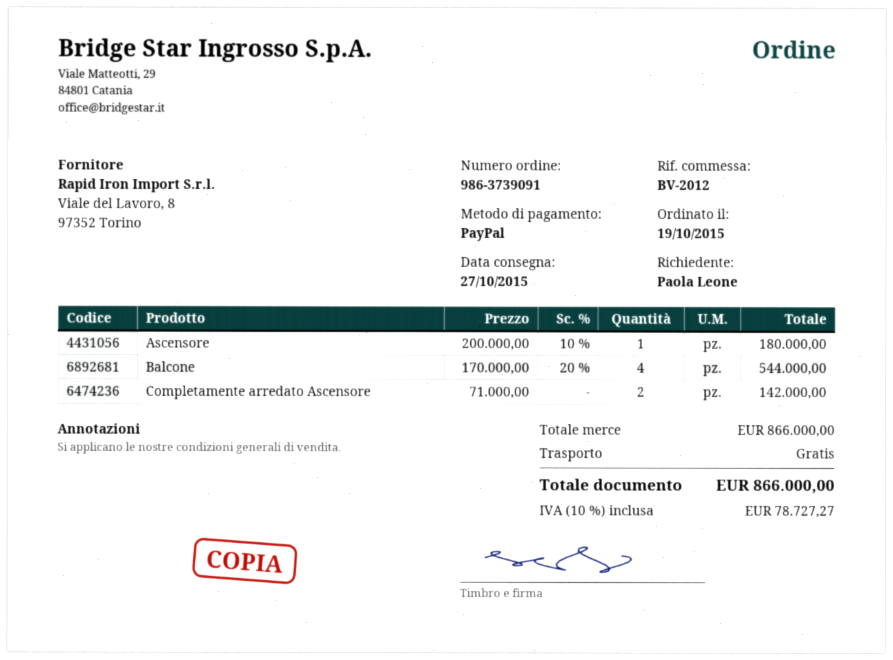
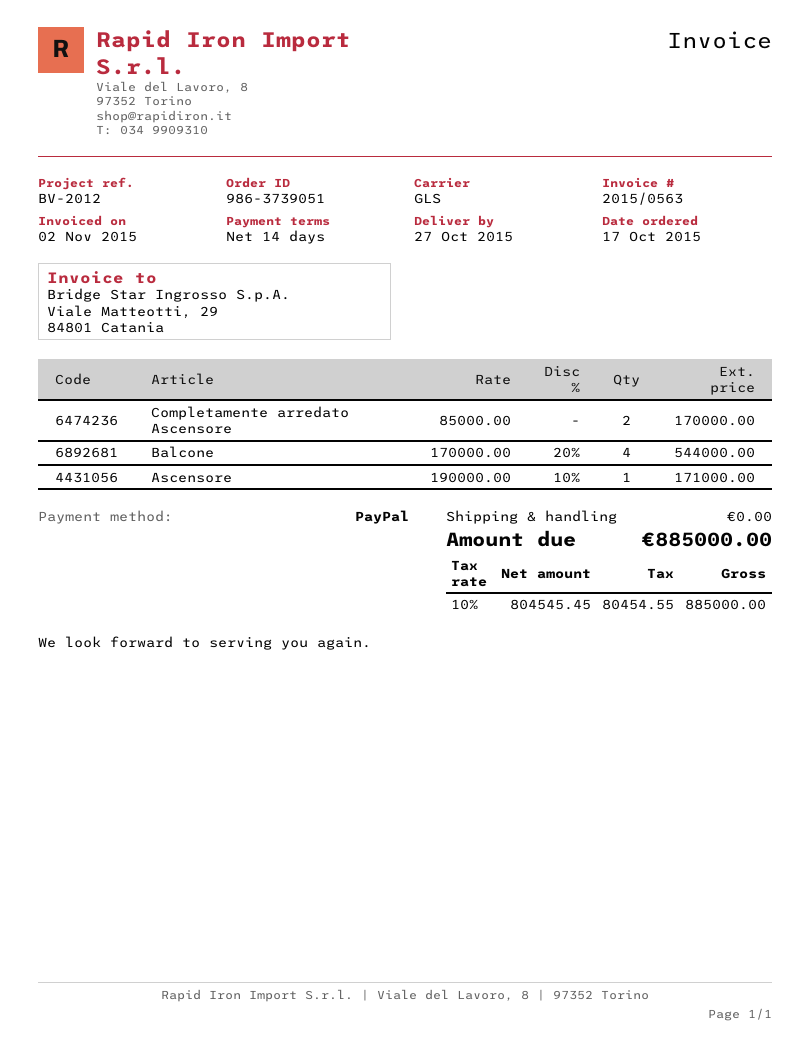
order number: 986-3739091 -> 986-3739051
order date: 2015-10-19 -> 2015-10-17
Ascensore: 1 x 200000.00 - 10% = 180000.00 -> 1 x 190000.00 - 10% = 171000.00
Completamente arredato Ascensore: 2 x 71000.00 = 142000.00 -> 2 x 85000.00 = 170000.00
tax: 10% = 78727.27 -> 10% = 80454.55
total: 866000.00 -> 885000.00

